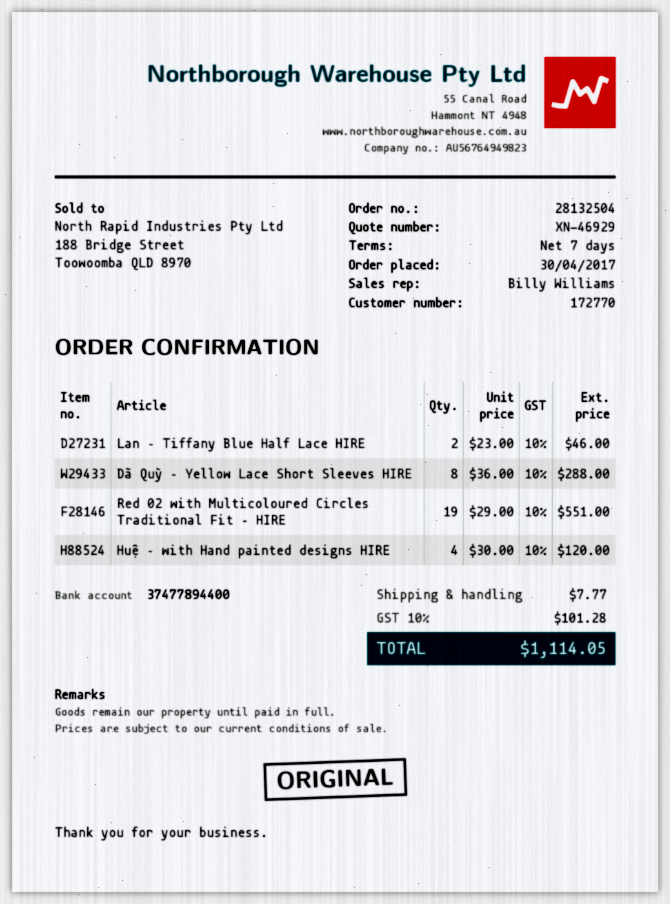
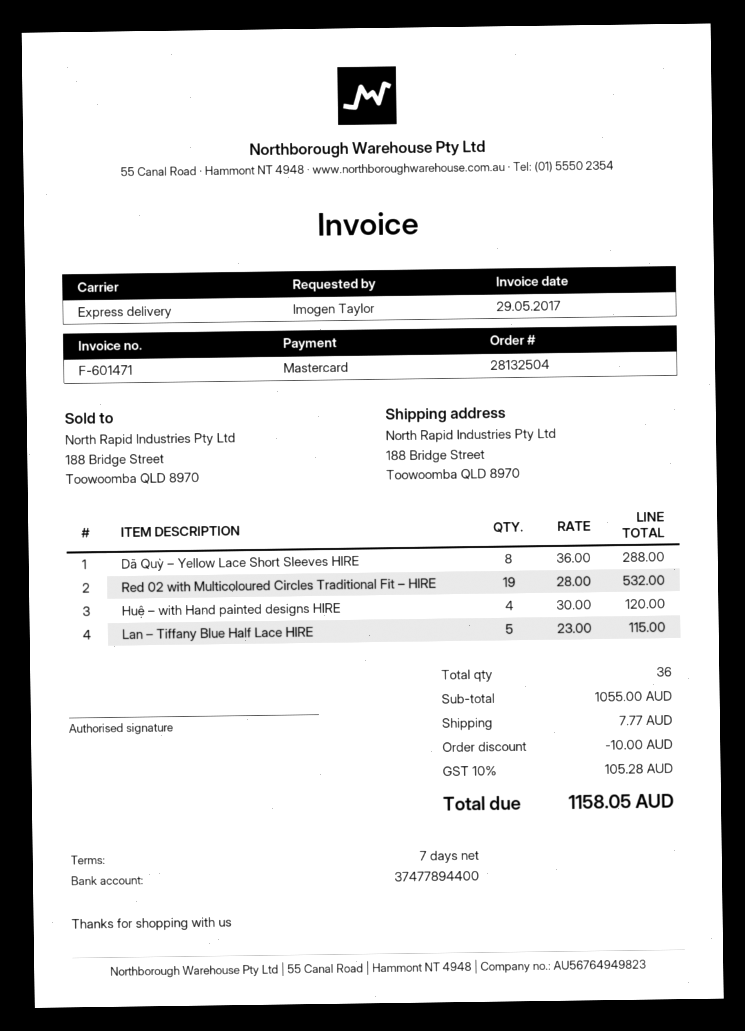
Lan – Tiffany Blue Half Lace HIRE: 2 x 23.00 = 46.00 -> 5 x 23.00 = 115.00
Red 02 with Multicoloured Circles Traditional Fit – HIRE: 19 x 29.00 = 551.00 -> 19 x 28.00 = 532.00
discount: none -> 10.00
tax: 10% = 101.28 -> 10% = 105.28
total: 1114.05 -> 1158.05

